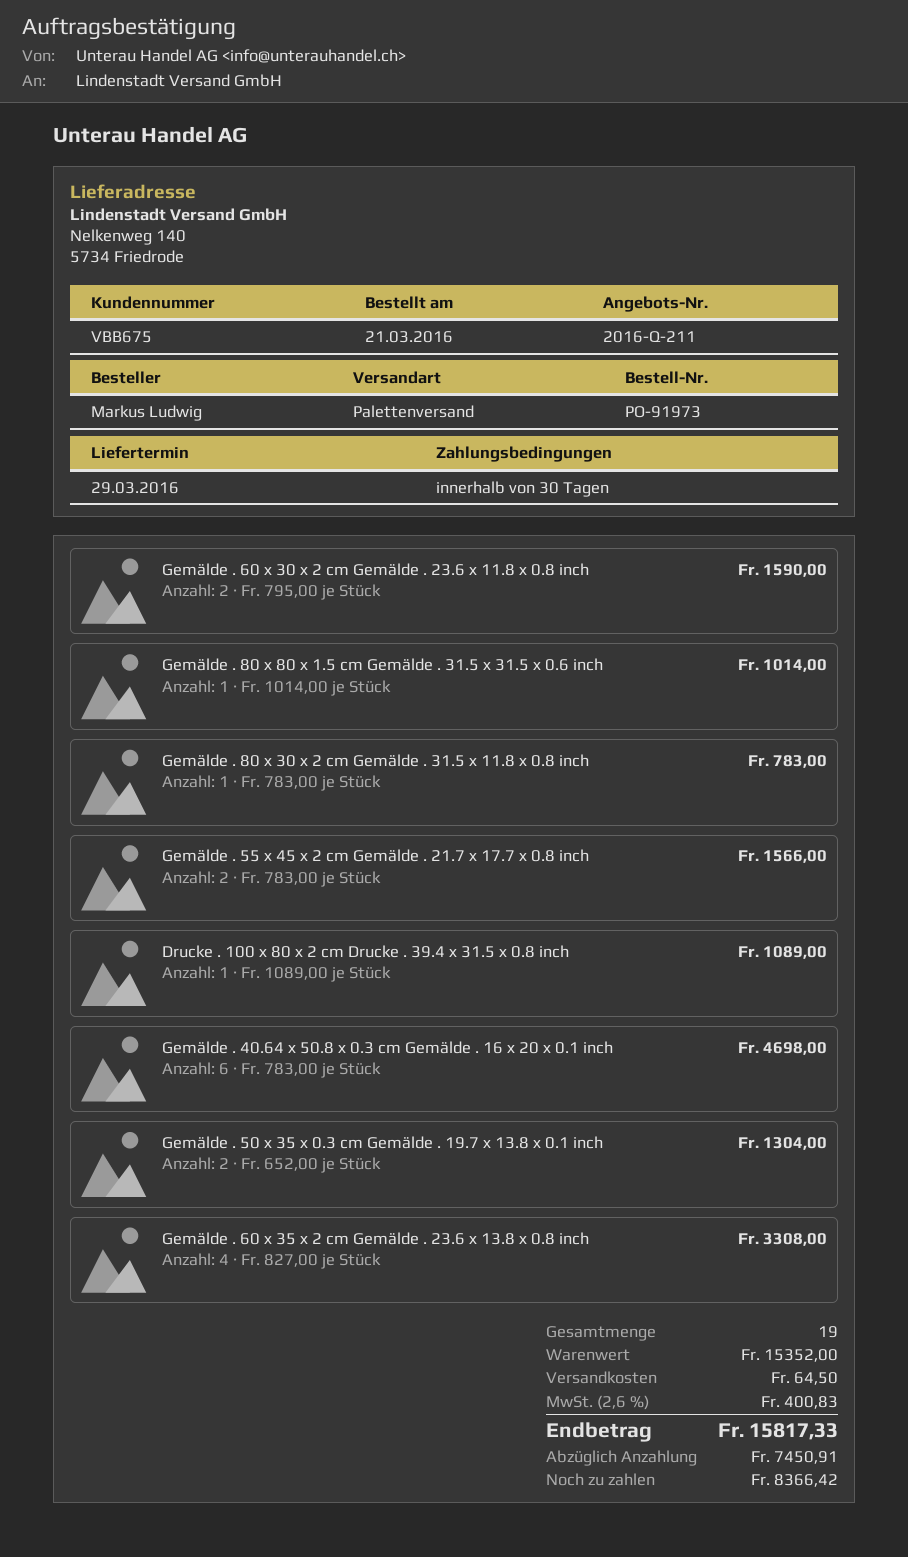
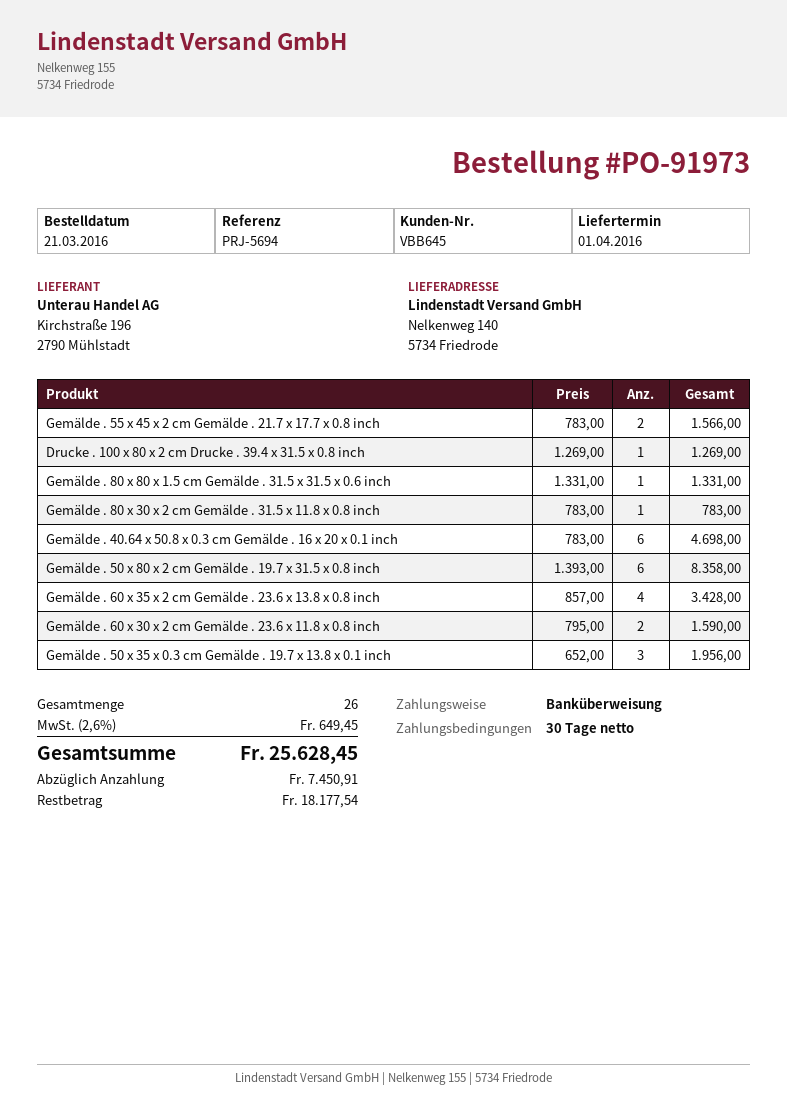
delivery date: 2016-03-29 -> 2016-04-01
customer number: VBB675 -> VBB645
Gemälde . 80 x 80 x 1.5 cm Gemälde . 31.5 x 31.5 x 0.6 inch: 1 x 1014.00 = 1014.00 -> 1 x 1331.00 = 1331.00
Drucke . 100 x 80 x 2 cm Drucke . 39.4 x 31.5 x 0.8 inch: 1 x 1089.00 = 1089.00 -> 1 x 1269.00 = 1269.00
Gemälde . 50 x 35 x 0.3 cm Gemälde . 19.7 x 13.8 x 0.1 inch: 2 x 652.00 = 1304.00 -> 3 x 652.00 = 1956.00
Gemälde . 60 x 35 x 2 cm Gemälde . 23.6 x 13.8 x 0.8 inch: 4 x 827.00 = 3308.00 -> 4 x 857.00 = 3428.00
Gemälde . 50 x 80 x 2 cm Gemälde . 19.7 x 31.5 x 0.8 inch: none -> 6 x 1393.00 = 8358.00
total quantity: 19 -> 26
shipping: 64.50 -> none
tax: 2.6% = 400.83 -> 2.6% = 649.45
total: 15817.33 -> 25628.45
balance: 8366.42 -> 18177.54

